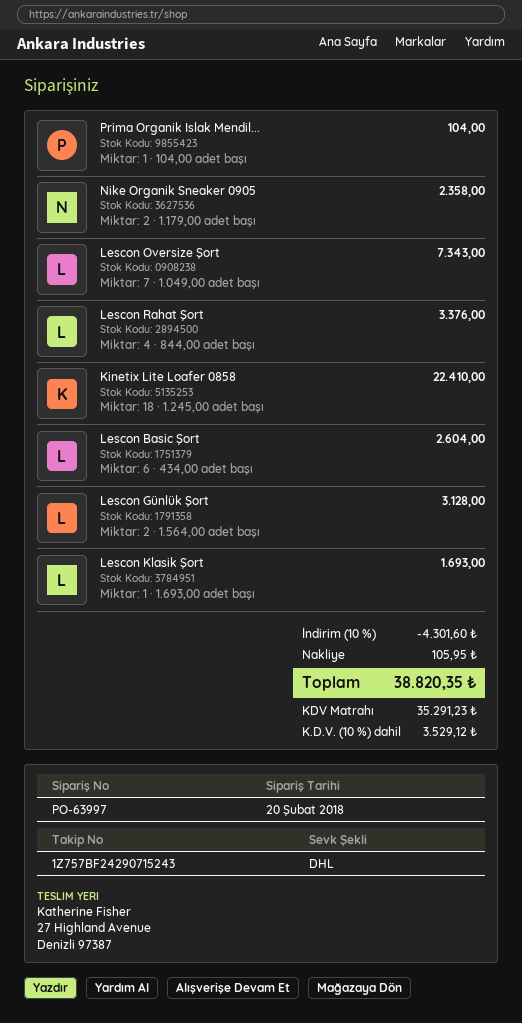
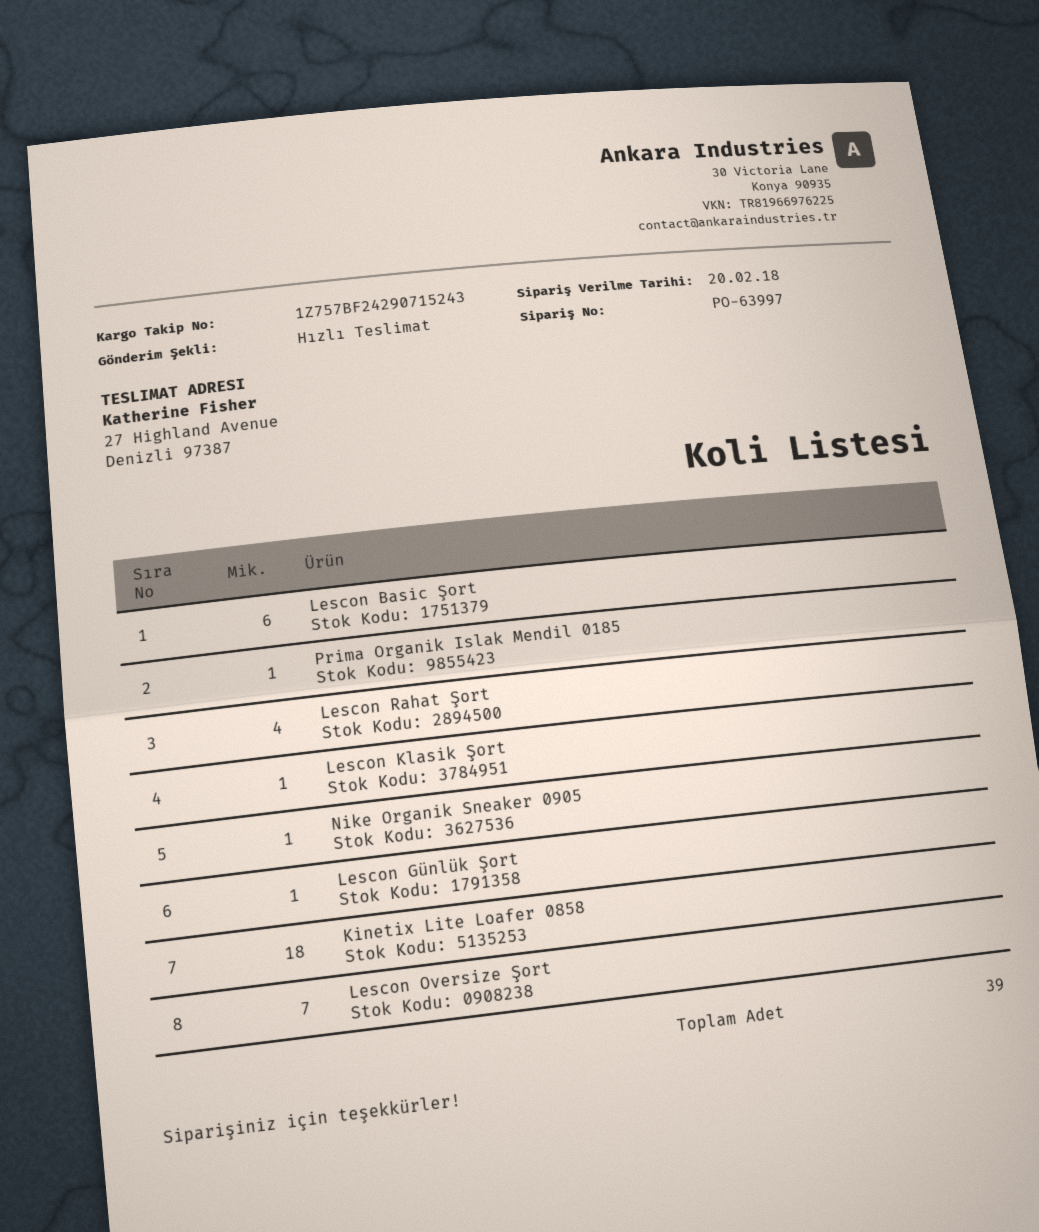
shipping method: DHL -> express
Nike Organik Sneaker 0905: 2 -> 1
Lescon Günlük Şort: 2 -> 1

